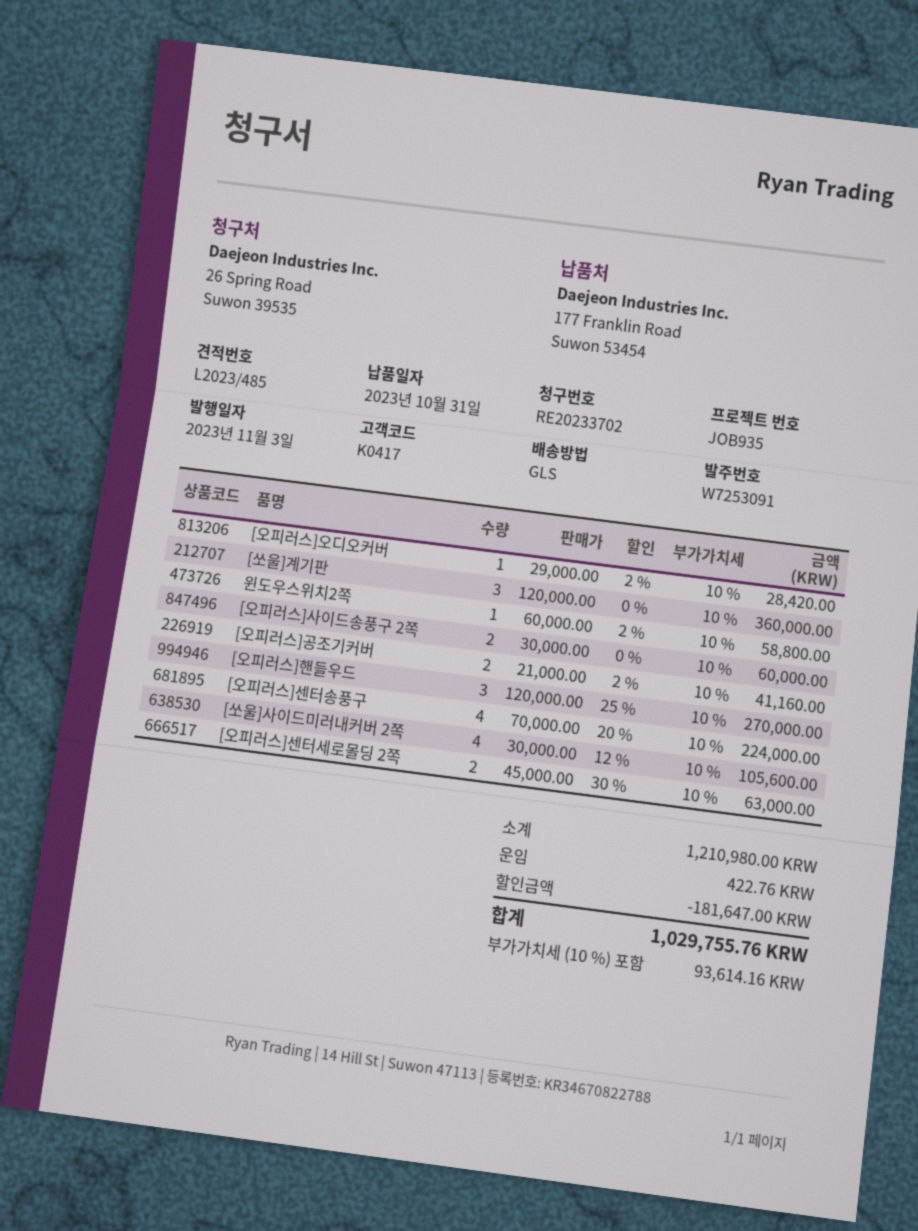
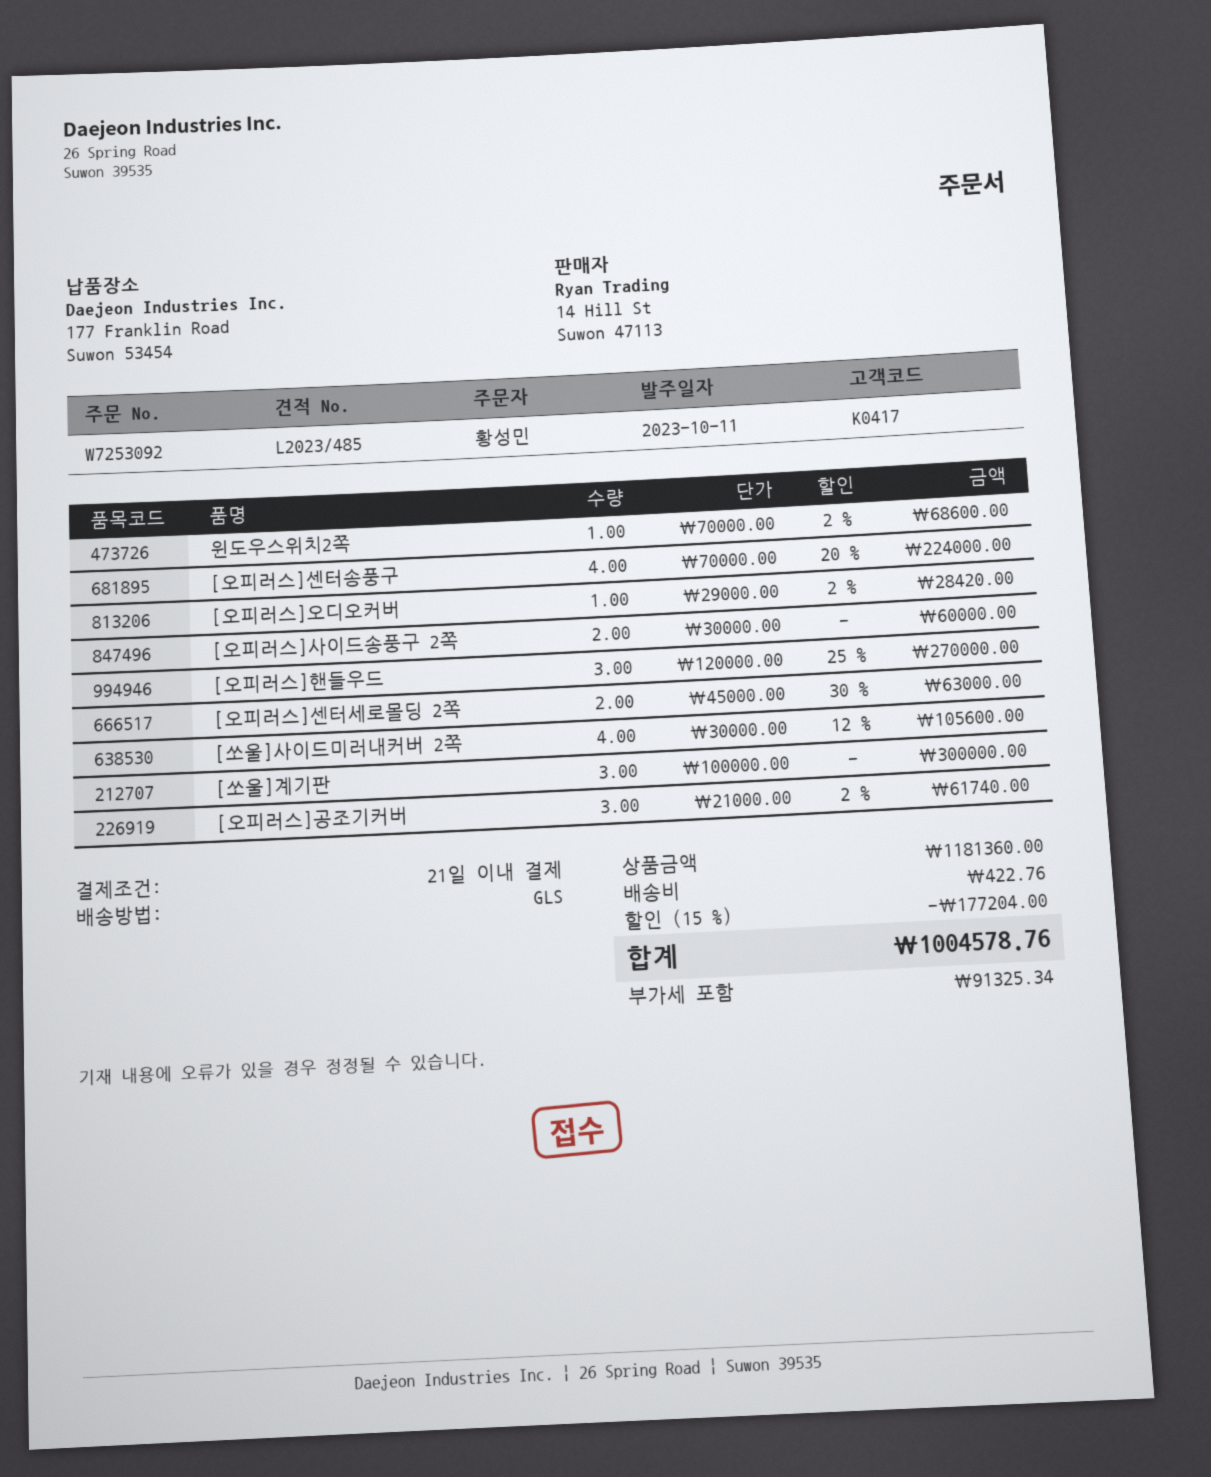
order number: W7253091 -> W7253092
[쏘울]계기판: 3 x 120000.00 = 360000.00 -> 3 x 100000.00 = 300000.00
윈도우스위치2쪽: 1 x 60000.00 - 2% = 58800.00 -> 1 x 70000.00 - 2% = 68600.00
[오피러스]공조기커버: 2 x 21000.00 - 2% = 41160.00 -> 3 x 21000.00 - 2% = 61740.00
subtotal: 1210980.00 -> 1181360.00
discount: 181647.00 -> 177204.00
tax: 93614.16 -> 91325.34
total: 1029755.76 -> 1004578.76

